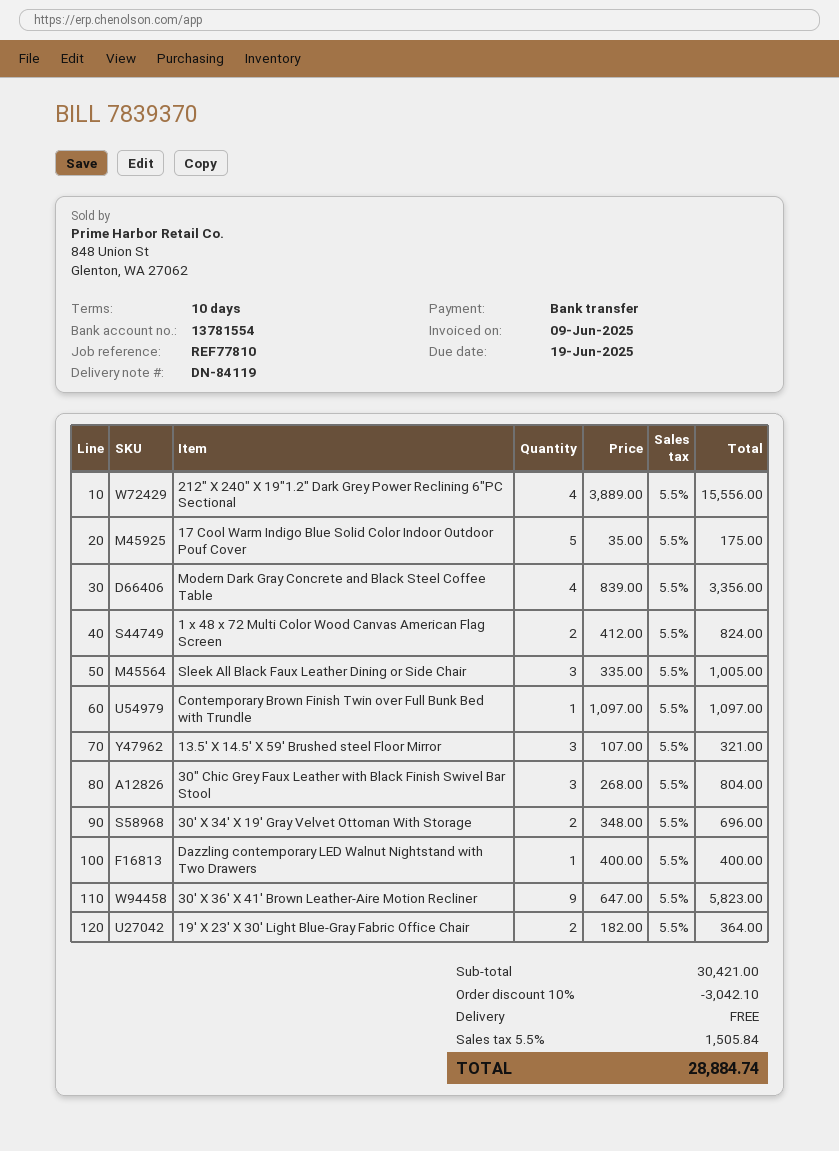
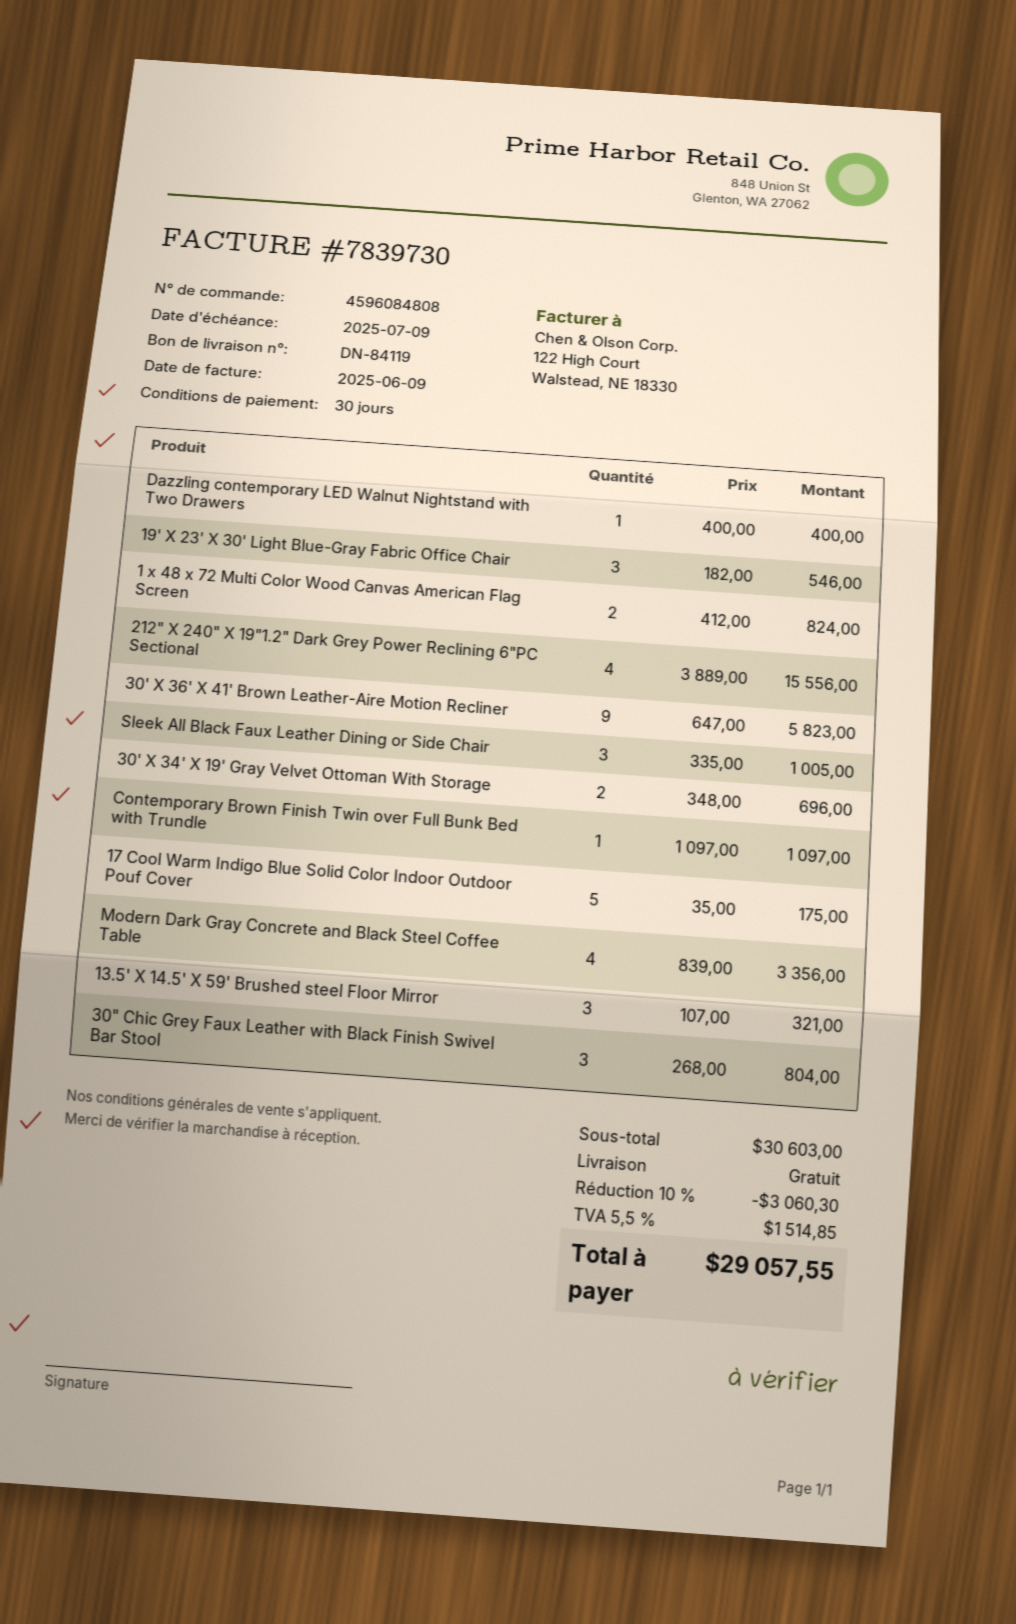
invoice number: 7839370 -> 7839730
payment terms: 10 days -> 30 days
due date: 2025-06-19 -> 2025-07-09
19' X 23' X 30' Light Blue-Gray Fabric Office Chair: 2 x 182.00 = 364.00 -> 3 x 182.00 = 546.00
subtotal: 30421.00 -> 30603.00
discount: 10% = 3042.10 -> 10% = 3060.30
tax: 5.5% = 1505.84 -> 5.5% = 1514.85
total: 28884.74 -> 29057.55

